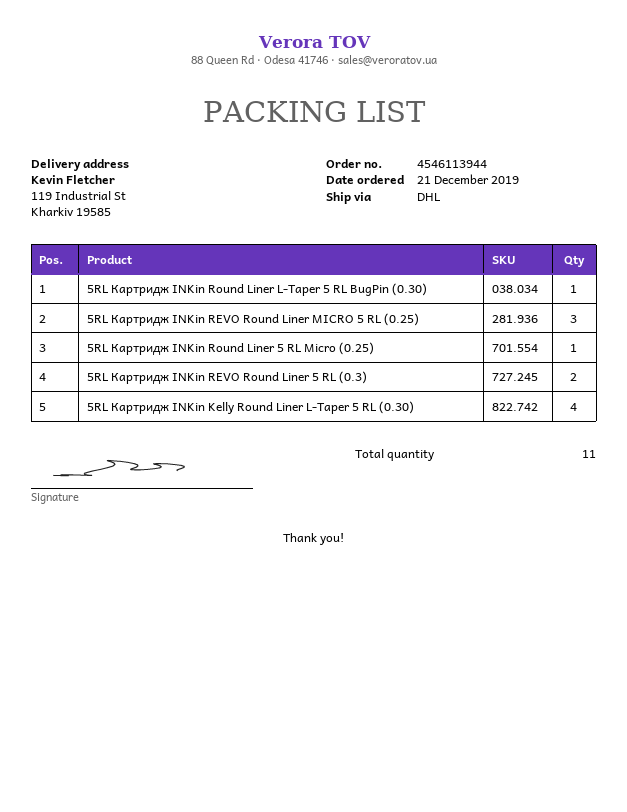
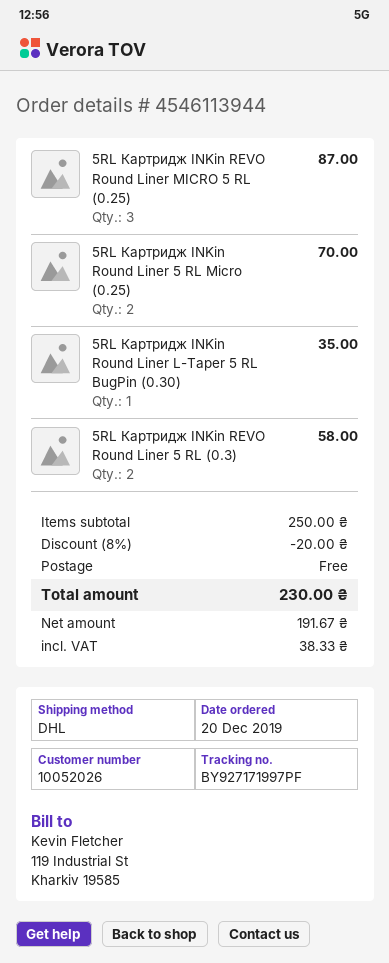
order date: 2019-12-21 -> 2019-12-20
5RL Картридж INKin Round Liner 5 RL Micro (0.25): 1 -> 2
5RL Картридж INKin Kelly Round Liner L-Taper 5 RL (0.30): 4 -> none

